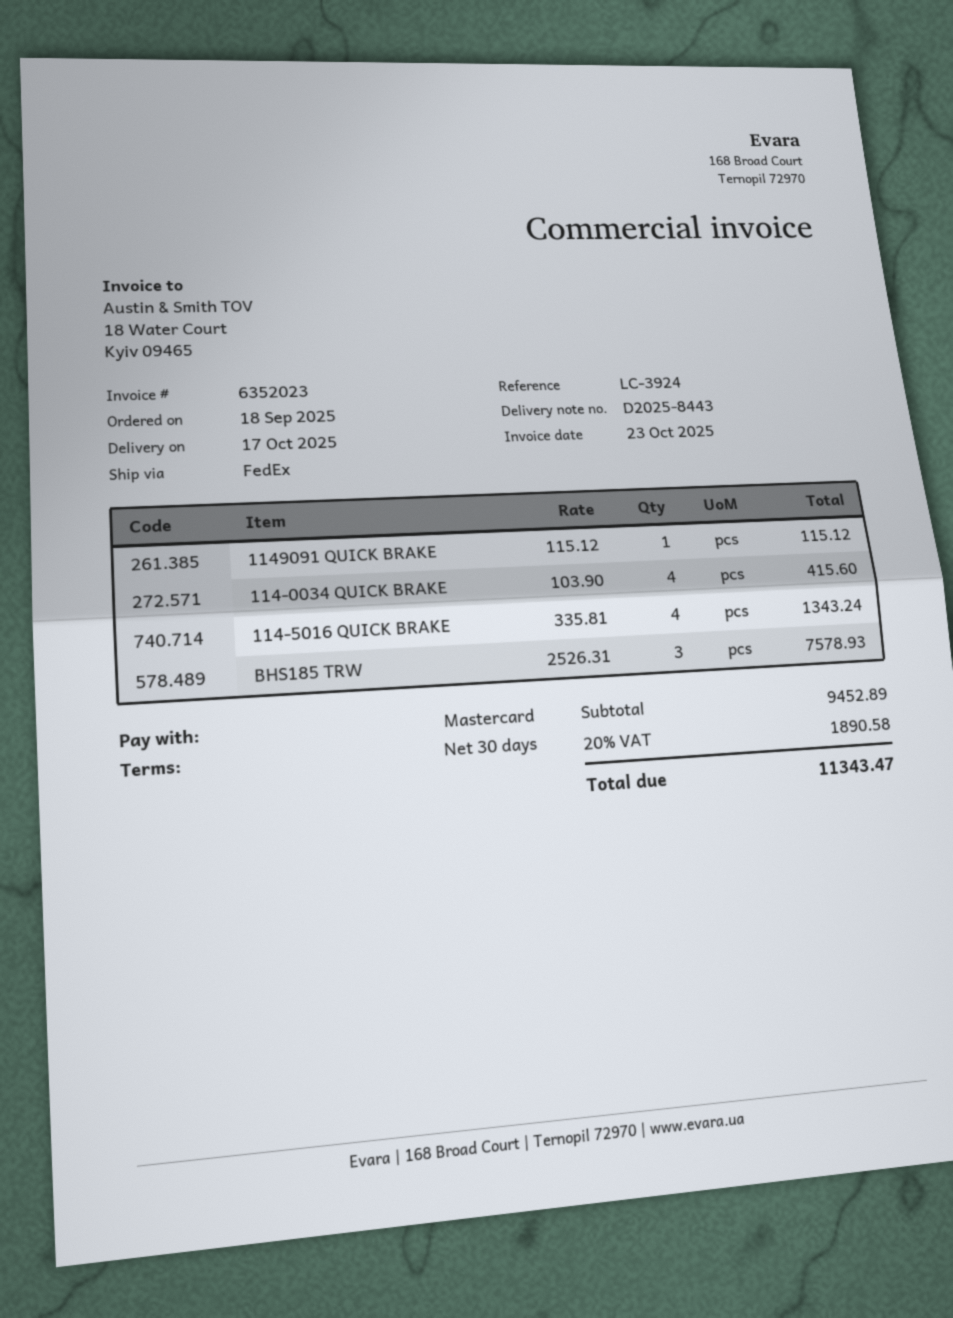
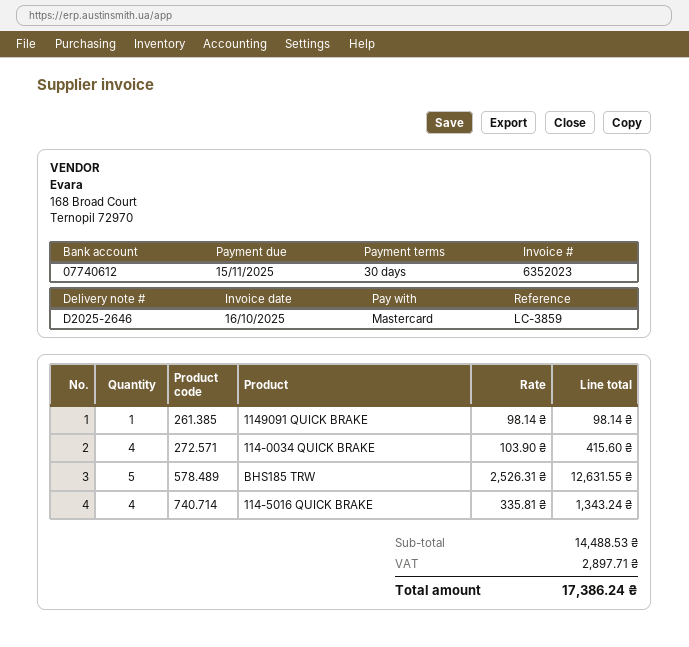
delivery note number: D2025-8443 -> D2025-2646
invoice date: 2025-10-23 -> 2025-10-16
reference: LC-3924 -> LC-3859
1149091 QUICK BRAKE: 1 x 115.12 = 115.12 -> 1 x 98.14 = 98.14
BHS185 TRW: 3 x 2526.31 = 7578.93 -> 5 x 2526.31 = 12631.55
subtotal: 9452.89 -> 14488.53
tax: 1890.58 -> 2897.71
total: 11343.47 -> 17386.24

